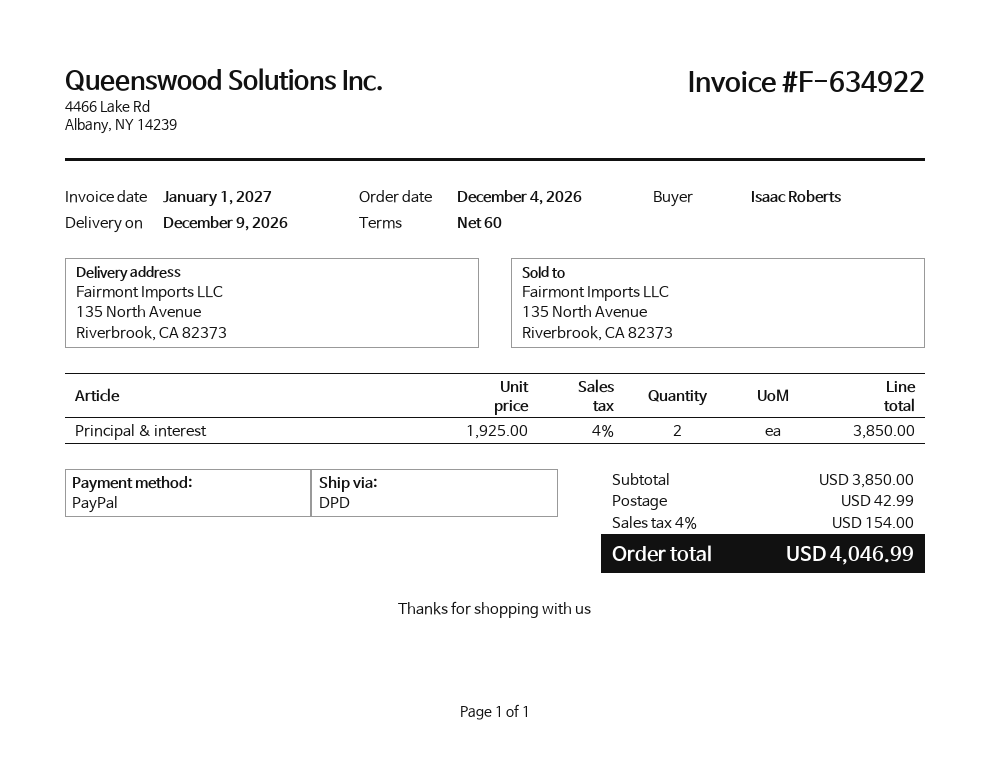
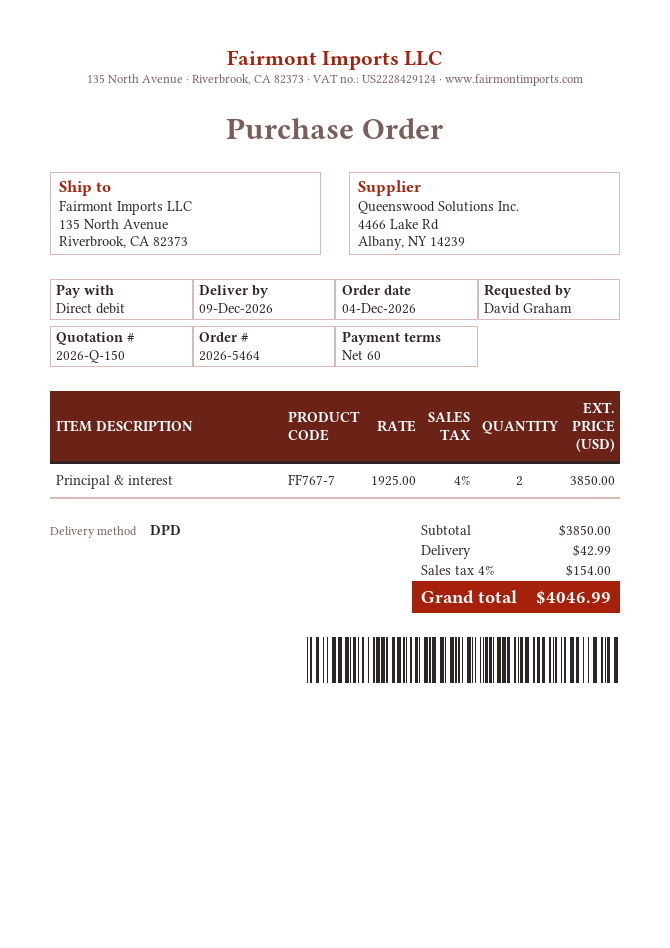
ordered by: Isaac Roberts -> David Graham
payment method: PayPal -> direct debit

